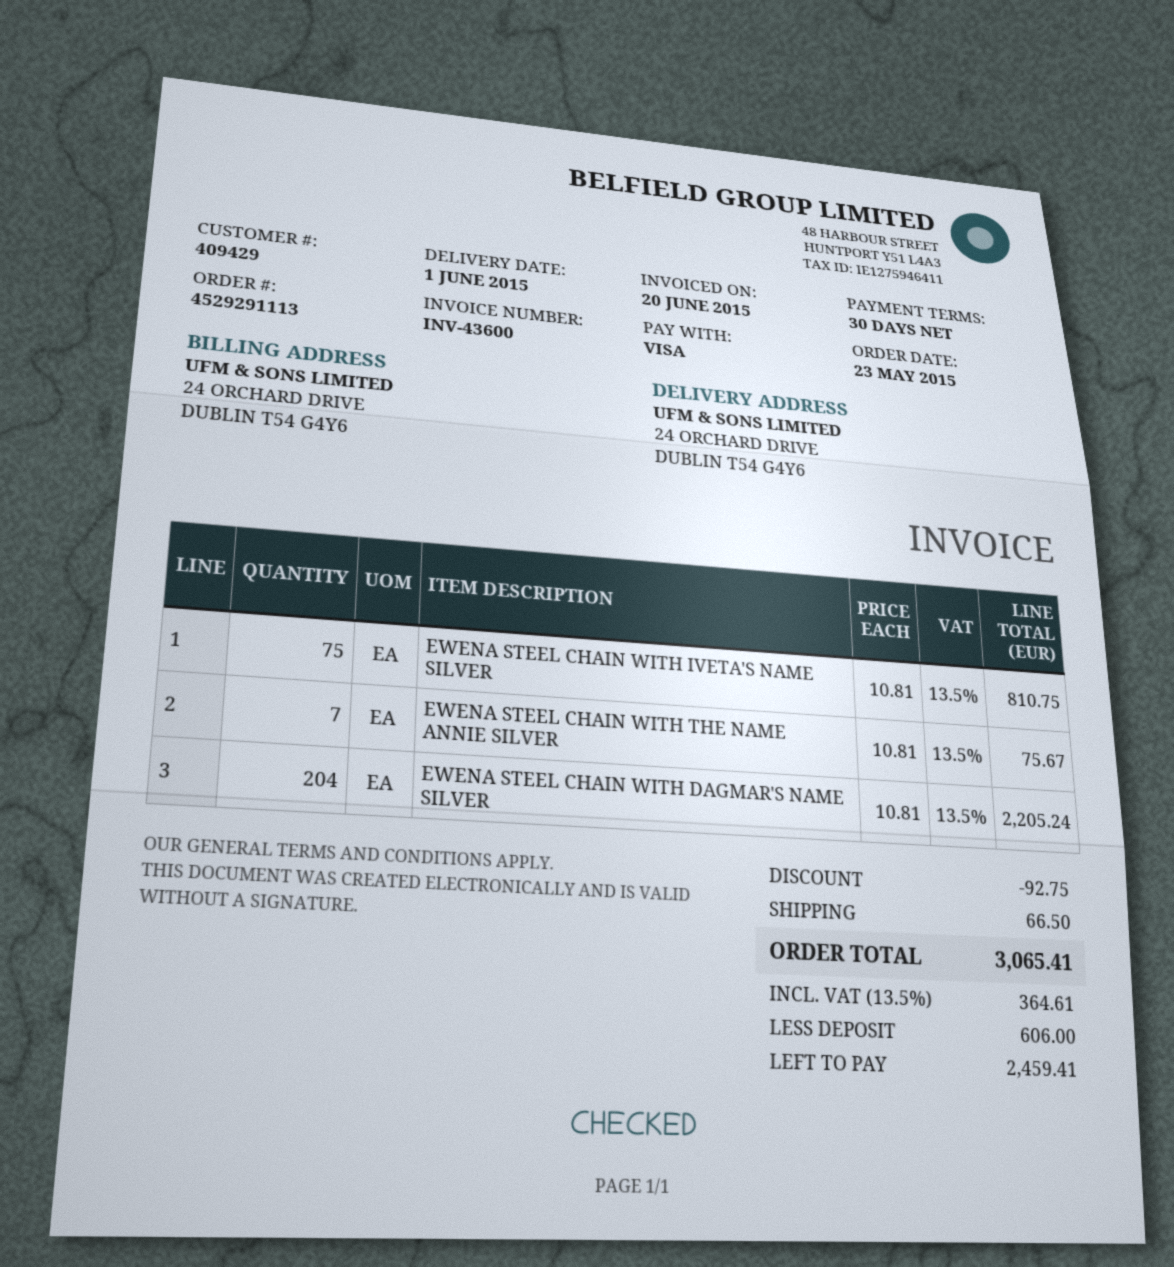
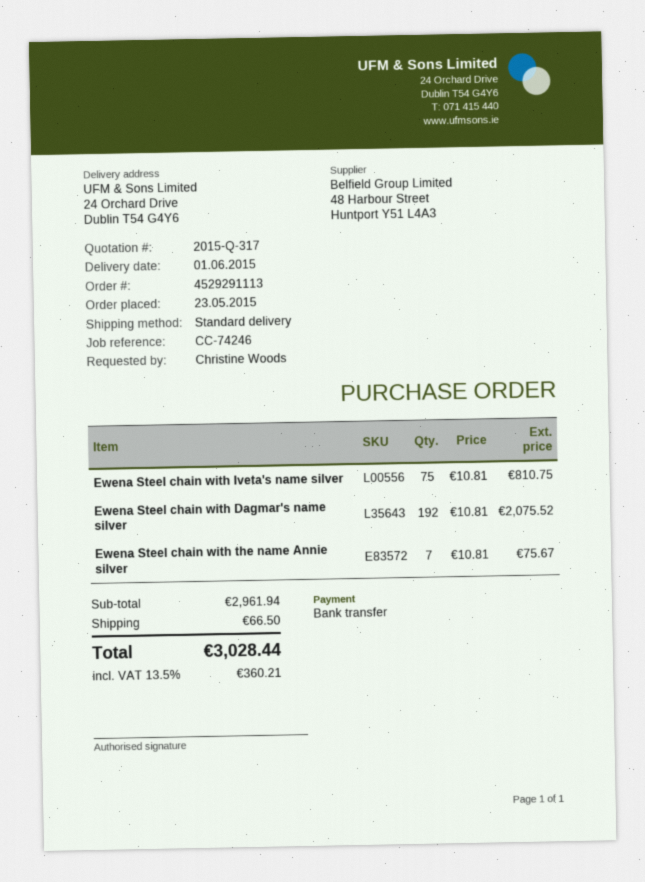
payment method: Visa -> bank transfer
EWENA STEEL CHAIN WITH DAGMAR'S NAME SILVER: 204 x 10.81 = 2205.24 -> 192 x 10.81 = 2075.52
discount: 92.75 -> none
tax: 13.5% = 364.61 -> 13.5% = 360.21
total: 3065.41 -> 3028.44

